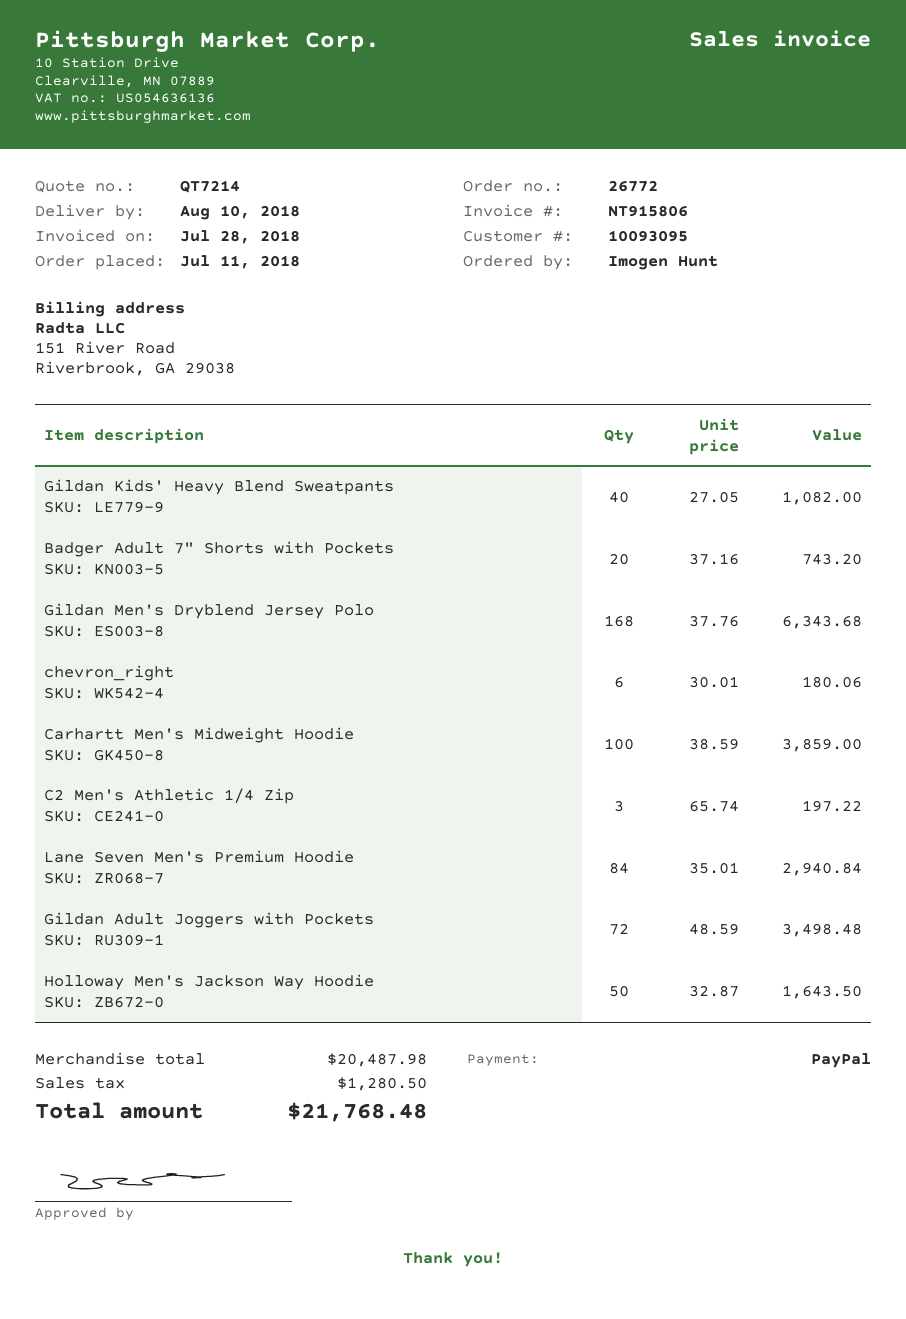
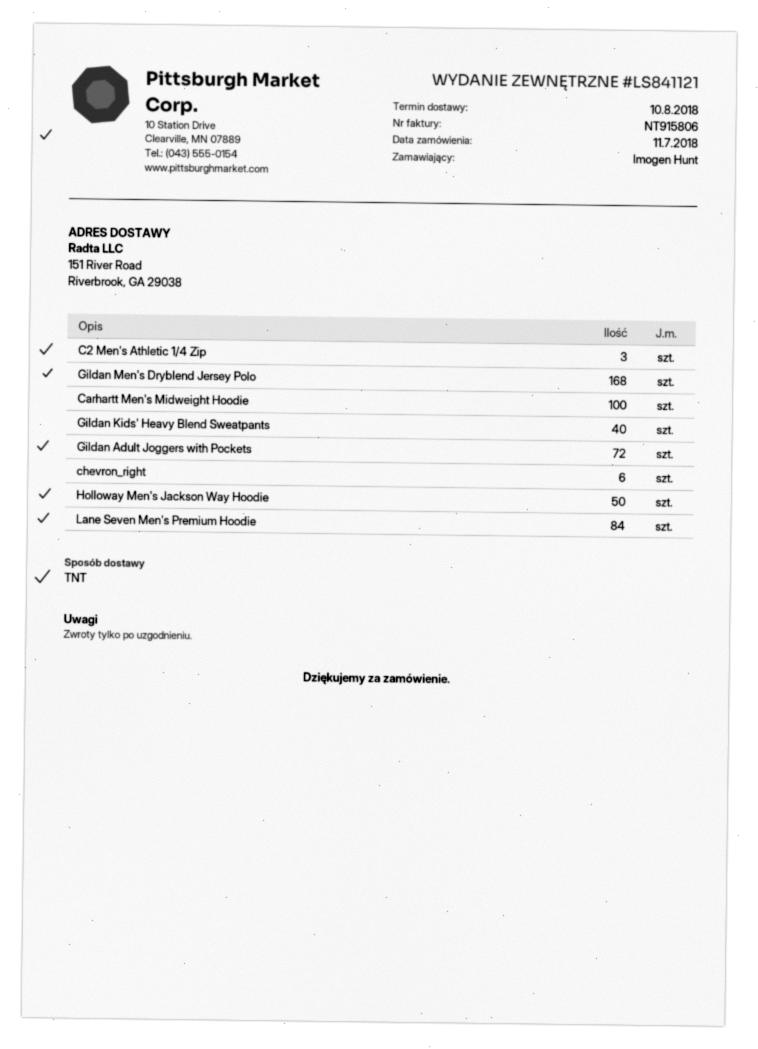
Badger Adult 7" Shorts with Pockets: 20 -> none

